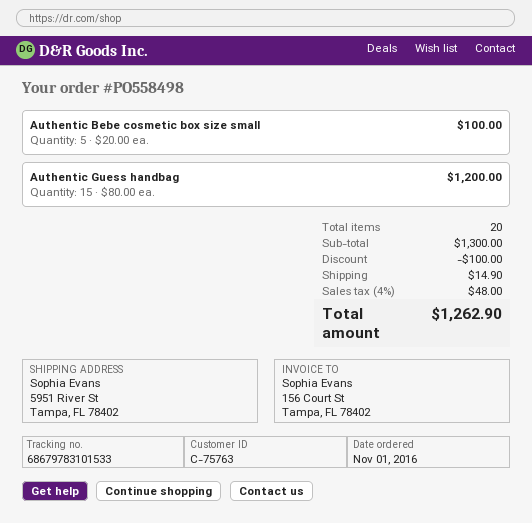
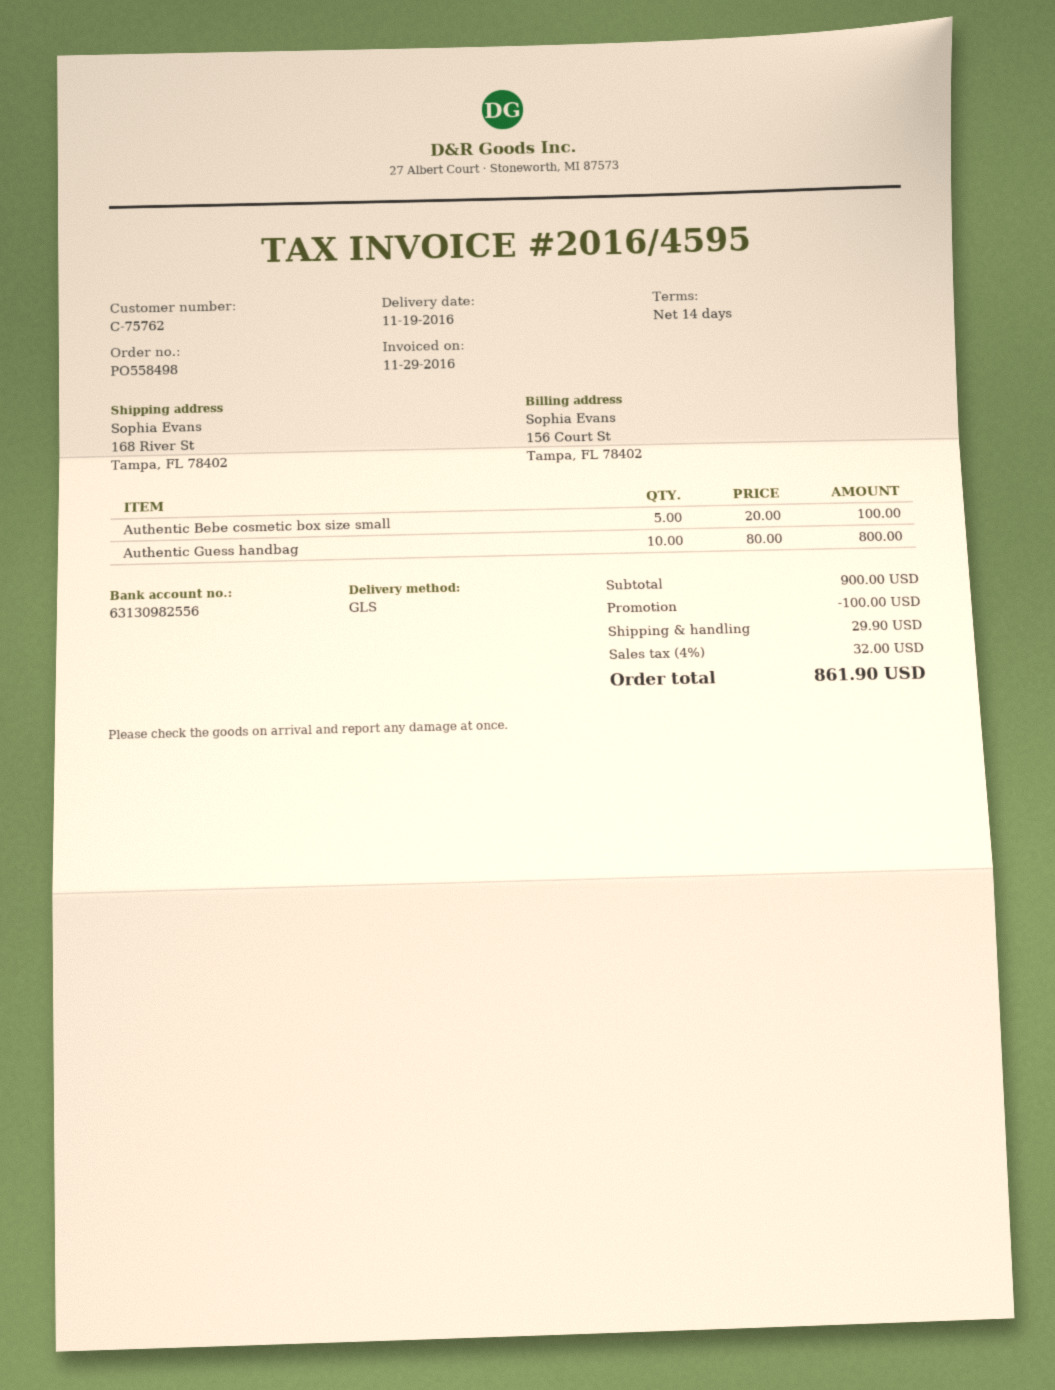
customer number: C-75763 -> C-75762
ship to: 5951 River St, Tampa, FL 78402 -> 168 River St, Tampa, FL 78402
Authentic Guess handbag: 15 x 80.00 = 1200.00 -> 10 x 80.00 = 800.00
subtotal: 1300.00 -> 900.00
shipping: 14.90 -> 29.90
tax: 4% = 48.00 -> 4% = 32.00
total: 1262.90 -> 861.90

